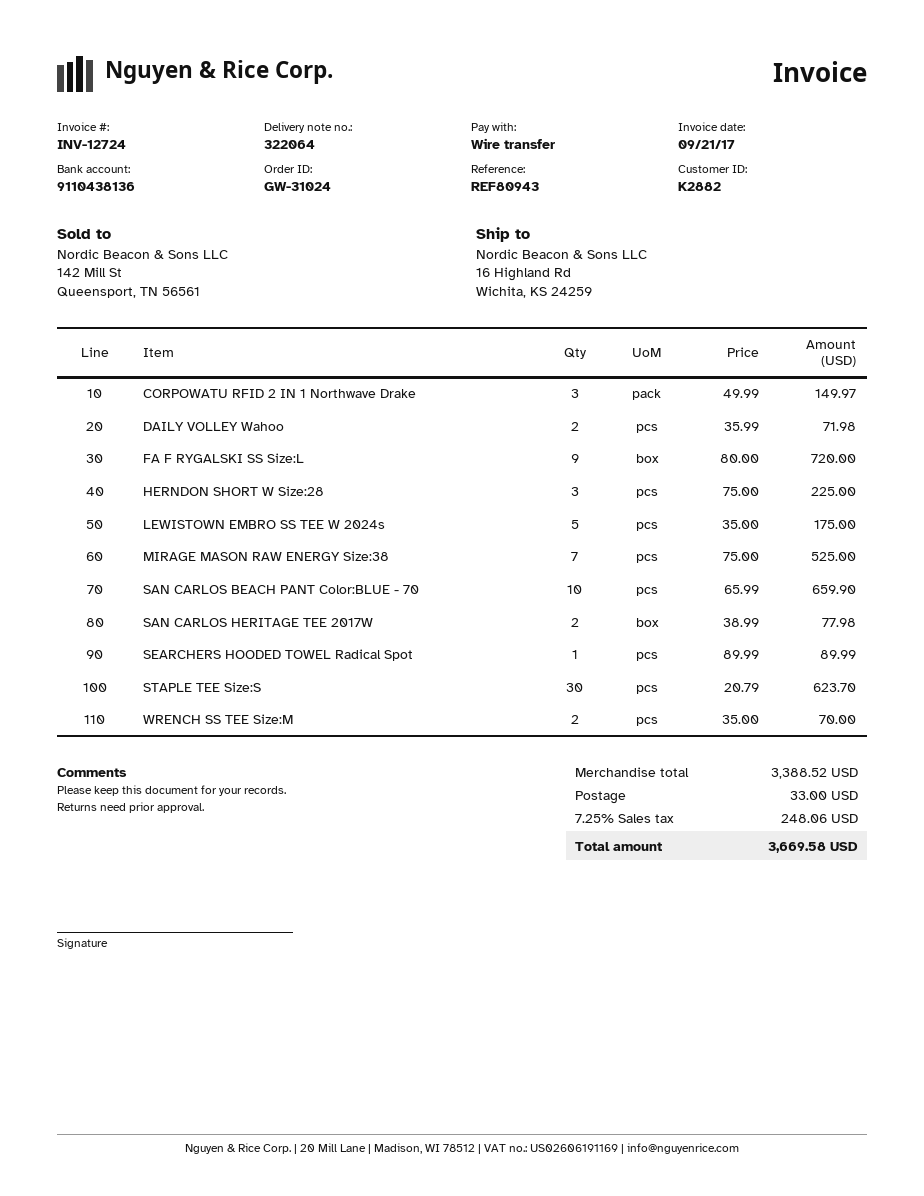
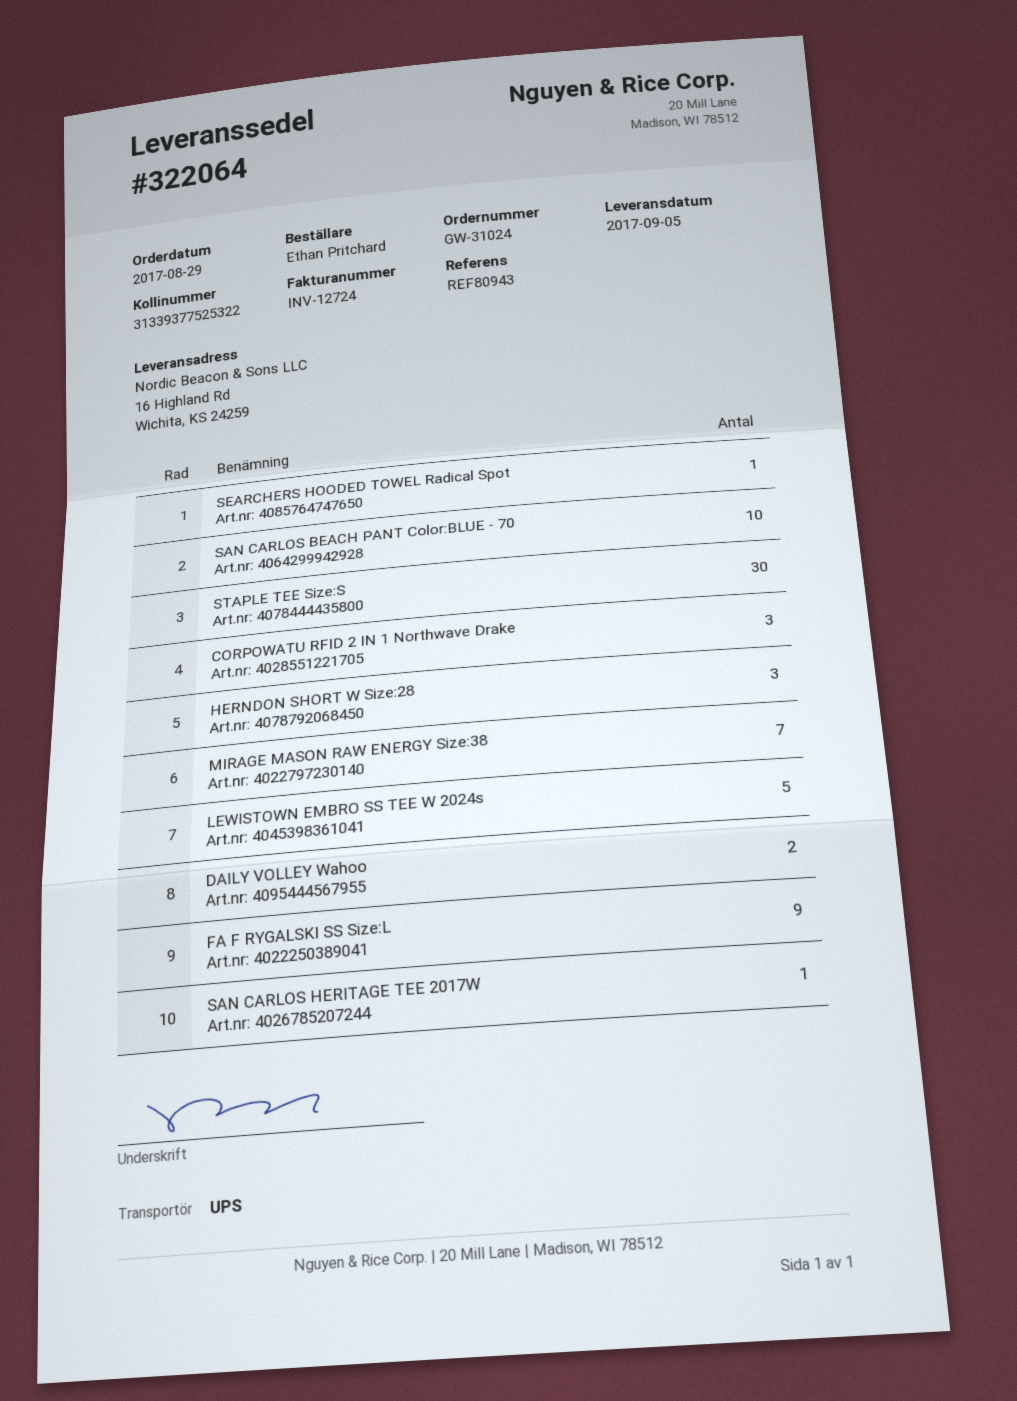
SAN CARLOS HERITAGE TEE 2017W: 2 -> 1
WRENCH SS TEE Size:M: 2 -> none

